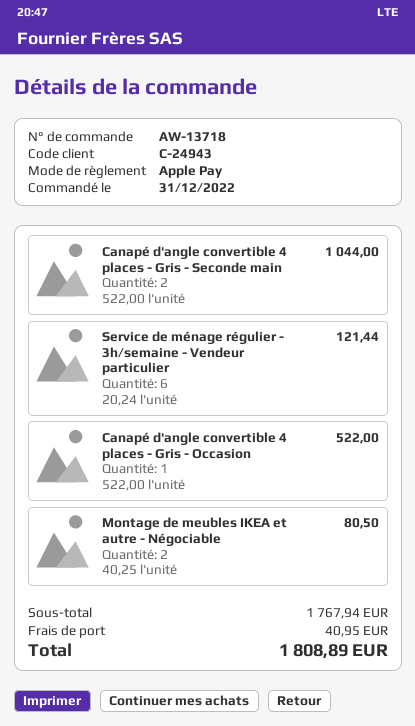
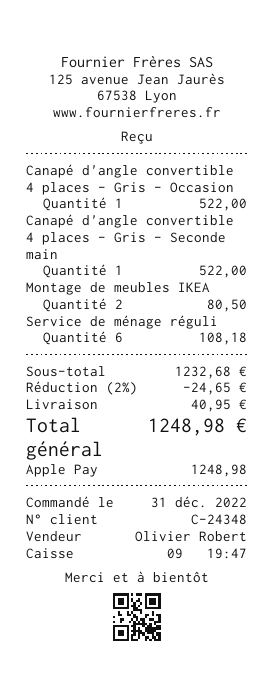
customer number: C-24943 -> C-24348
Canapé d'angle convertible 4 places - Gris - Seconde main: 2 for 1044.00 -> 1 for 522.00
Service de ménage régulier - 3h/semaine - Vendeur particulier: 6 for 121.44 -> 6 for 108.18
subtotal: 1767.94 -> 1232.68
discount: none -> 2% = 24.65
total: 1808.89 -> 1248.98

